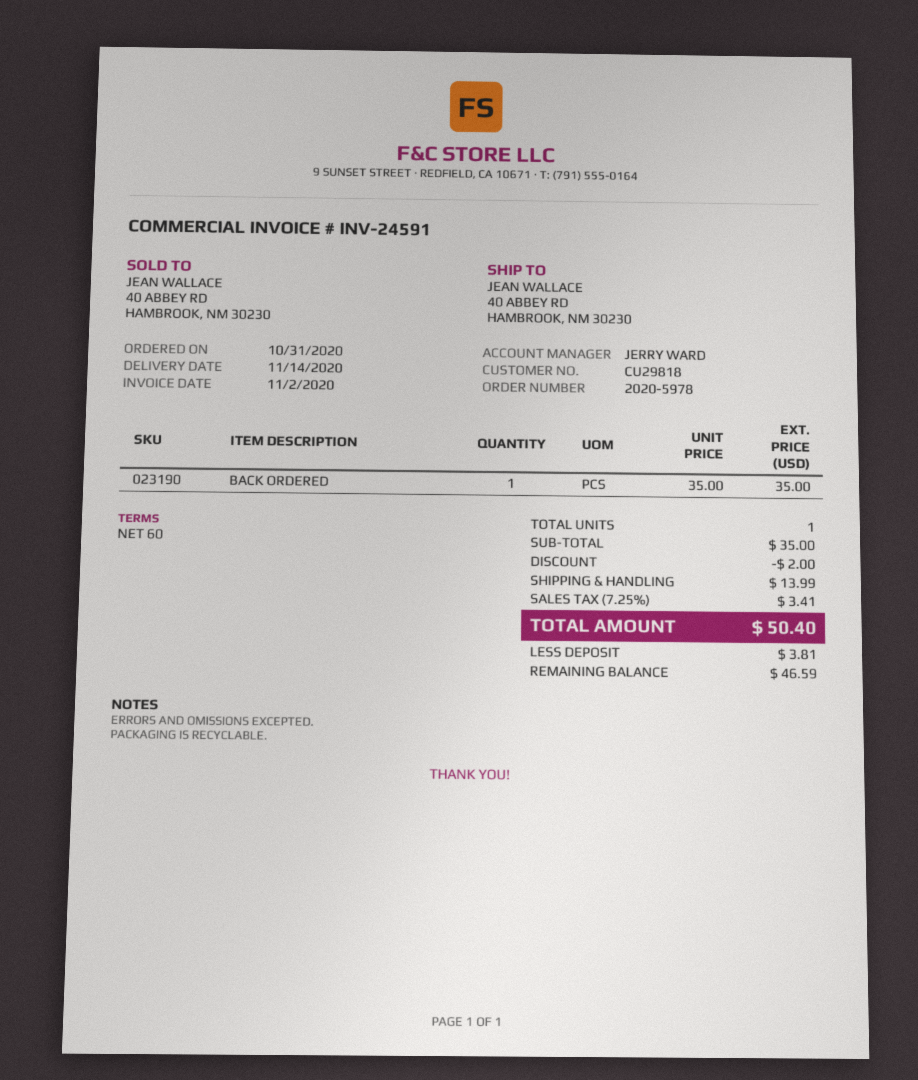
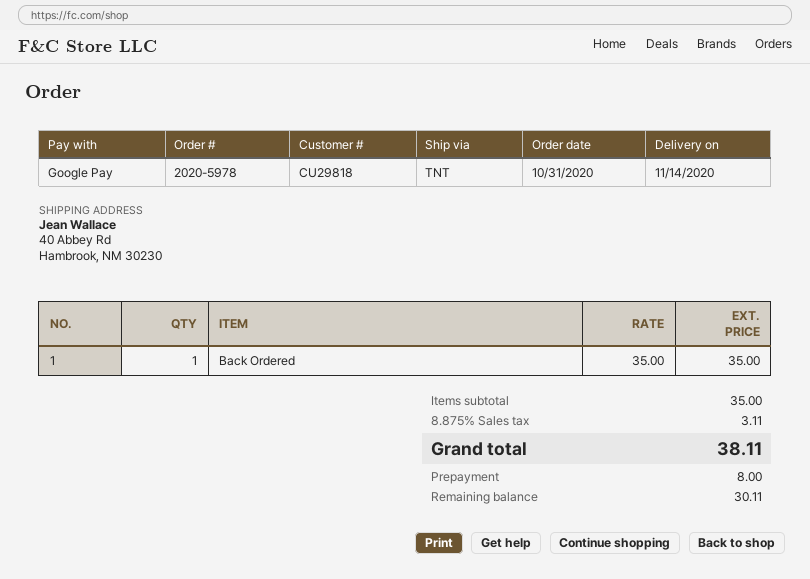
discount: 2.00 -> none
shipping: 13.99 -> none
tax: 7.25% = 3.41 -> 8.875% = 3.11
total: 50.40 -> 38.11
deposit: 3.81 -> 8.00
balance: 46.59 -> 30.11

